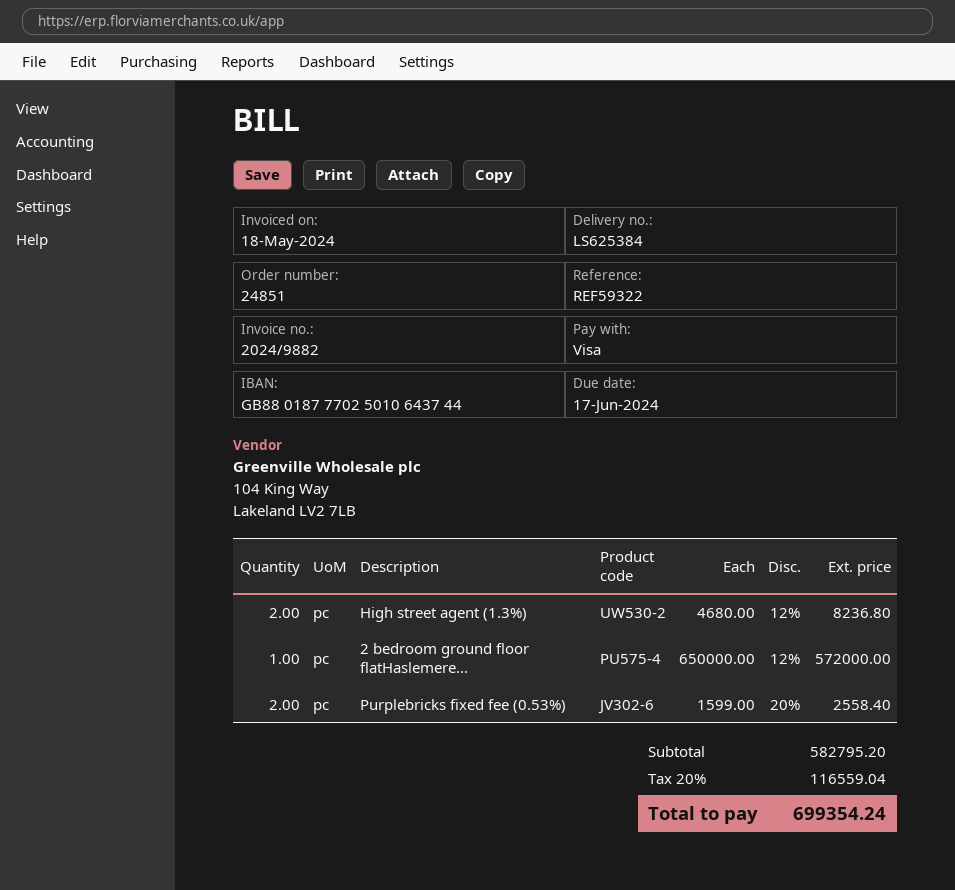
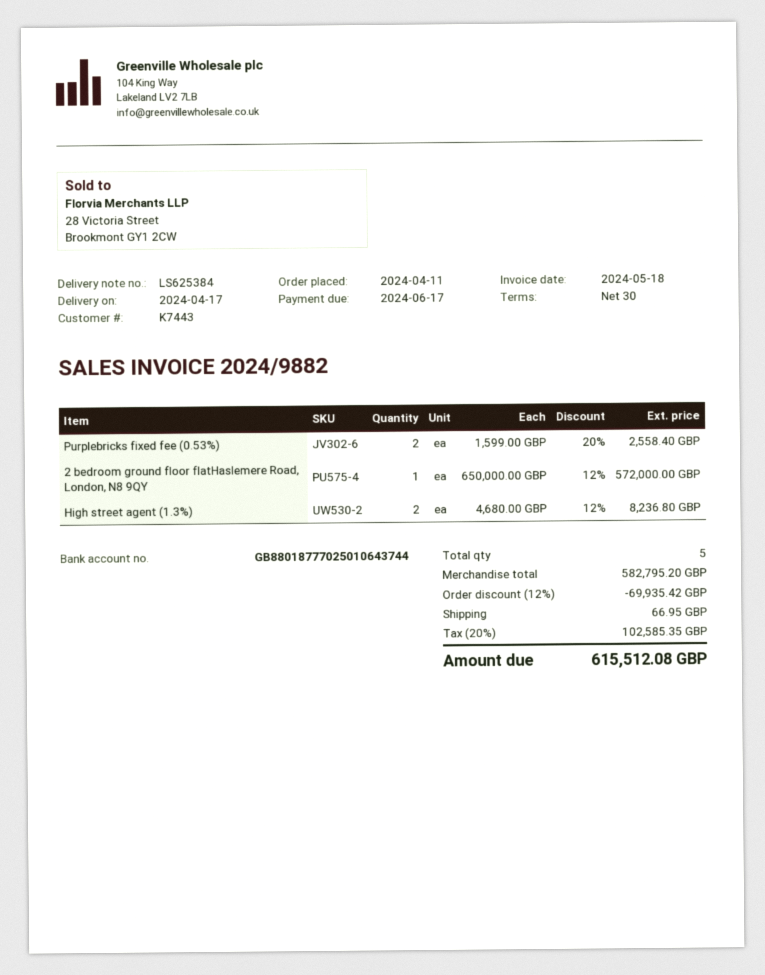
discount: none -> 12% = 69935.42
shipping: none -> 66.95
tax: 20% = 116559.04 -> 20% = 102585.35
total: 699354.24 -> 615512.08

